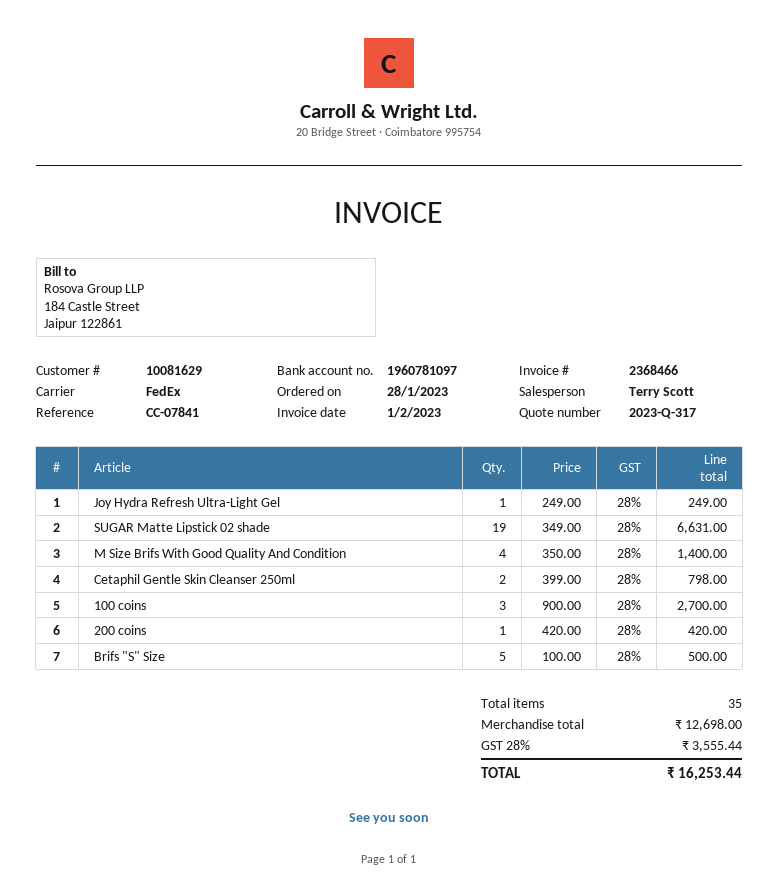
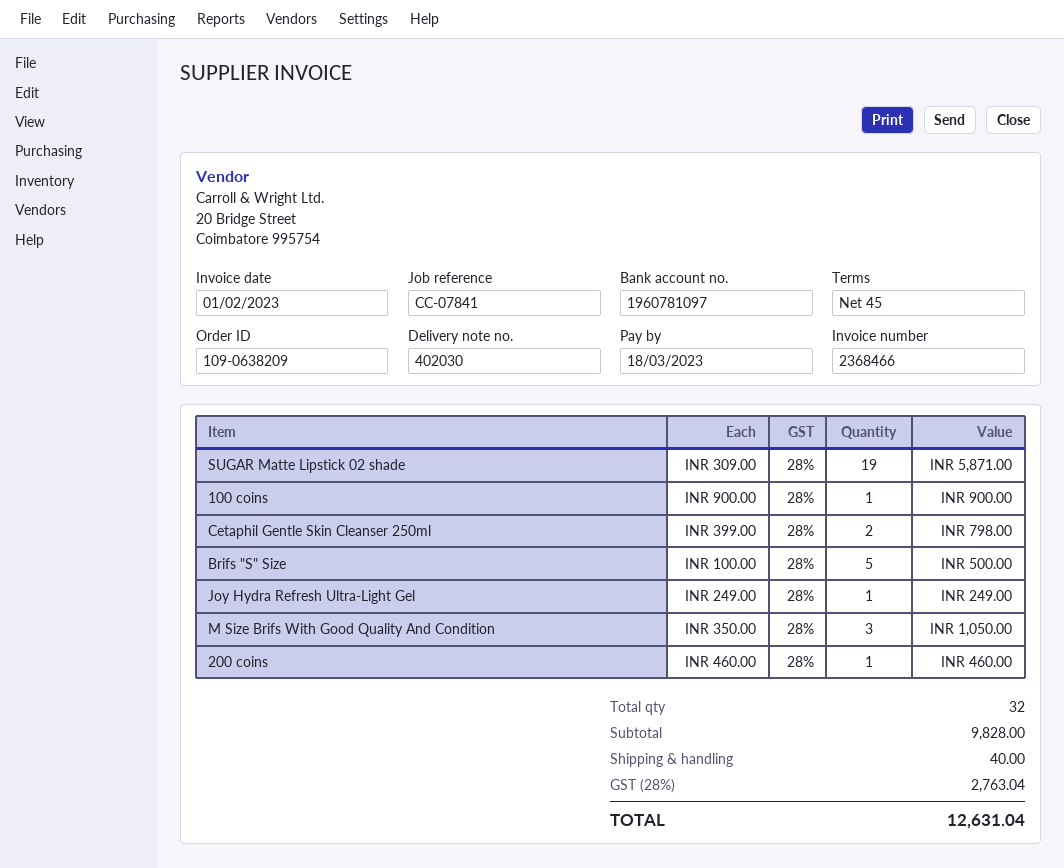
SUGAR Matte Lipstick 02 shade: 19 x 349.00 = 6631.00 -> 19 x 309.00 = 5871.00
M Size Brifs With Good Quality And Condition: 4 x 350.00 = 1400.00 -> 3 x 350.00 = 1050.00
100 coins: 3 x 900.00 = 2700.00 -> 1 x 900.00 = 900.00
200 coins: 1 x 420.00 = 420.00 -> 1 x 460.00 = 460.00
total quantity: 35 -> 32
subtotal: 12698.00 -> 9828.00
shipping: none -> 40.00
tax: 28% = 3555.44 -> 28% = 2763.04
total: 16253.44 -> 12631.04

